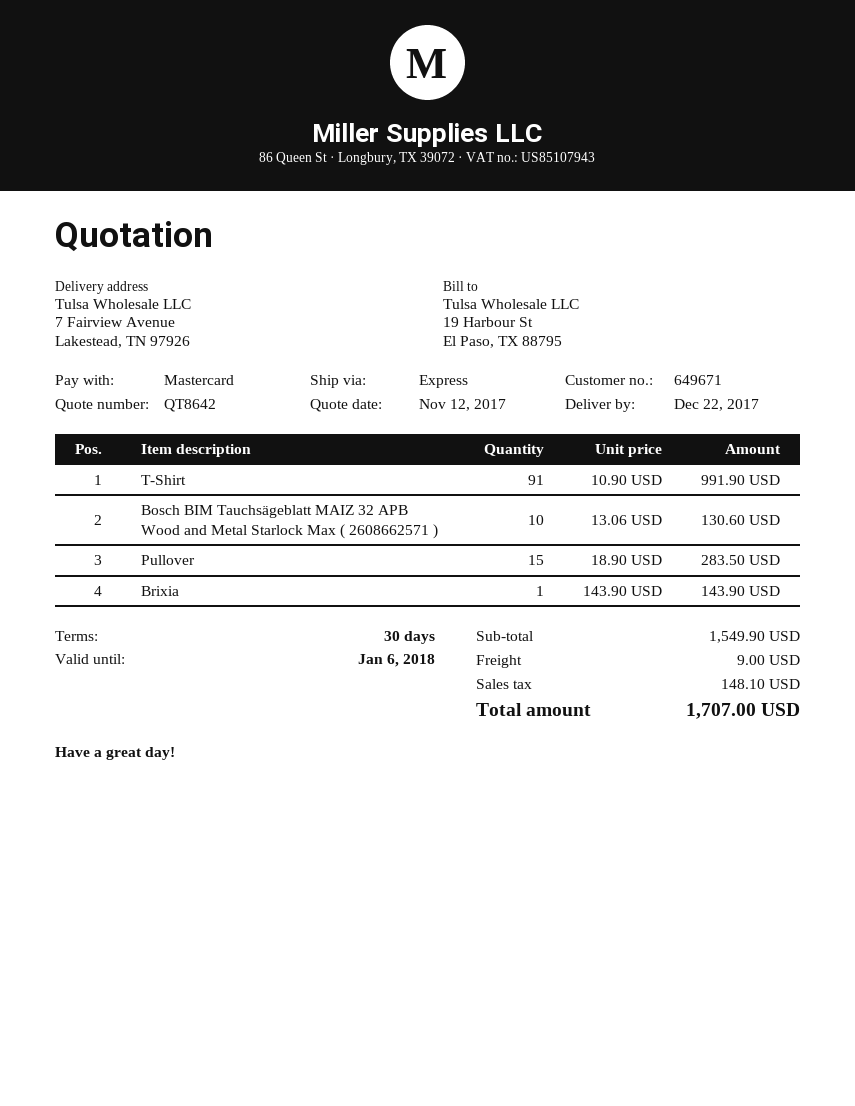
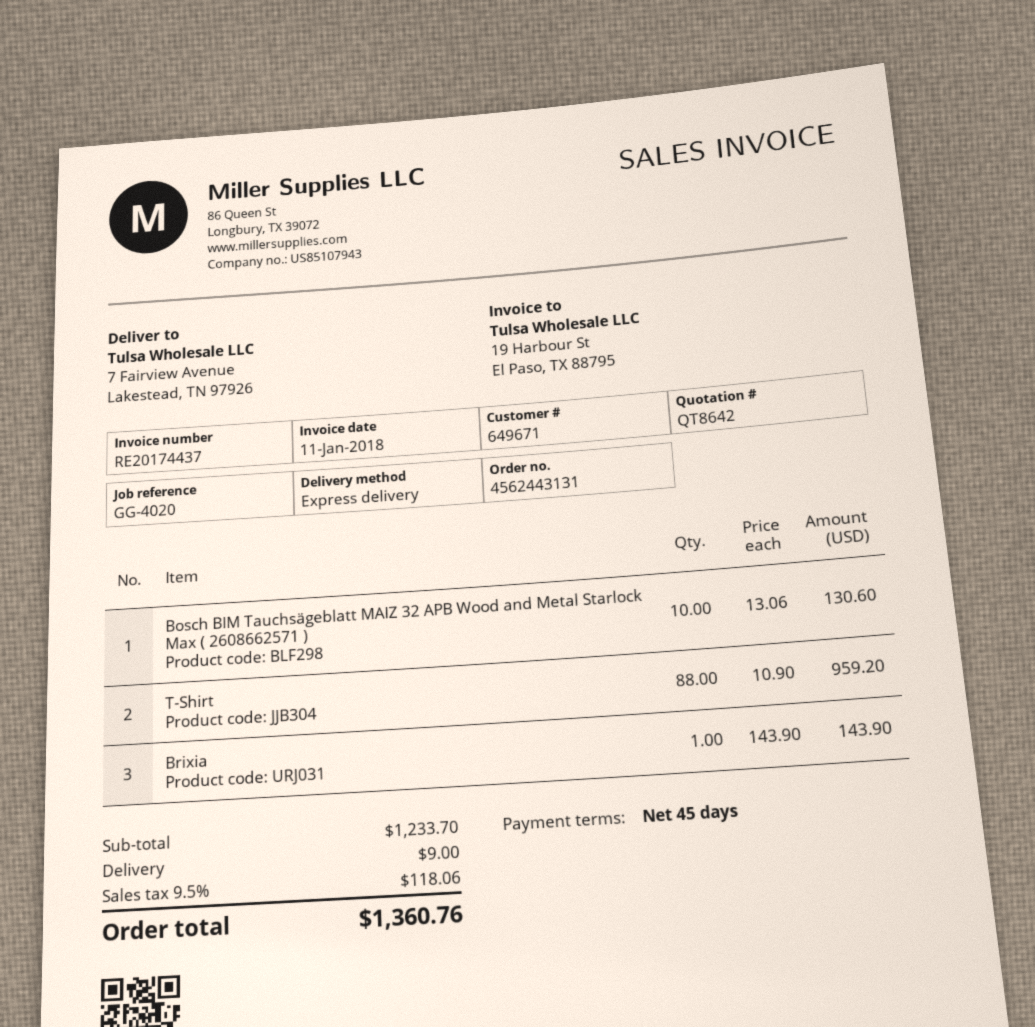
payment terms: 30 days -> 45 days
T-Shirt: 91 x 10.90 = 991.90 -> 88 x 10.90 = 959.20
Pullover: 15 x 18.90 = 283.50 -> none
subtotal: 1549.90 -> 1233.70
tax: 148.10 -> 118.06
total: 1707.00 -> 1360.76

